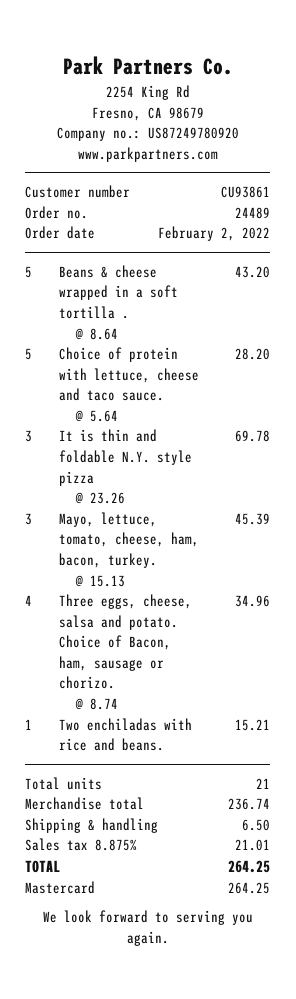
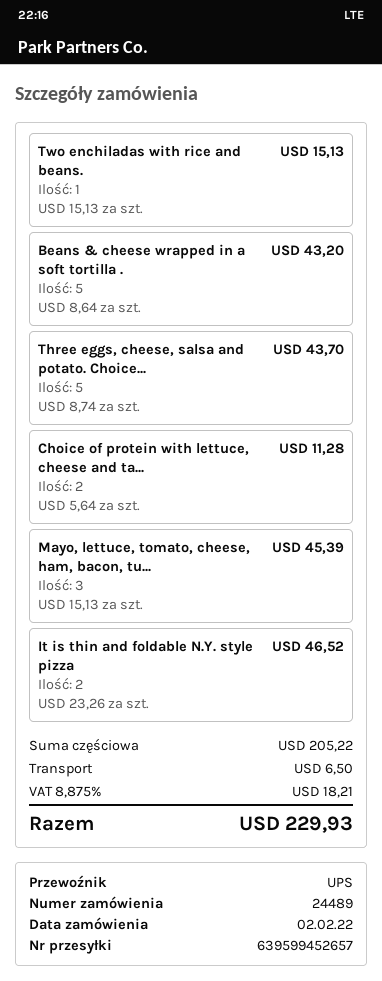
Choice of protein with lettuce, cheese and taco sauce.: 5 x 5.64 = 28.20 -> 2 x 5.64 = 11.28
It is thin and foldable N.Y. style pizza: 3 x 23.26 = 69.78 -> 2 x 23.26 = 46.52
Three eggs, cheese, salsa and potato. Choice of Bacon, ham, sausage or chorizo.: 4 x 8.74 = 34.96 -> 5 x 8.74 = 43.70
Two enchiladas with rice and beans.: 1 x 15.21 = 15.21 -> 1 x 15.13 = 15.13
subtotal: 236.74 -> 205.22
tax: 8.875% = 21.01 -> 8.875% = 18.21
total: 264.25 -> 229.93

